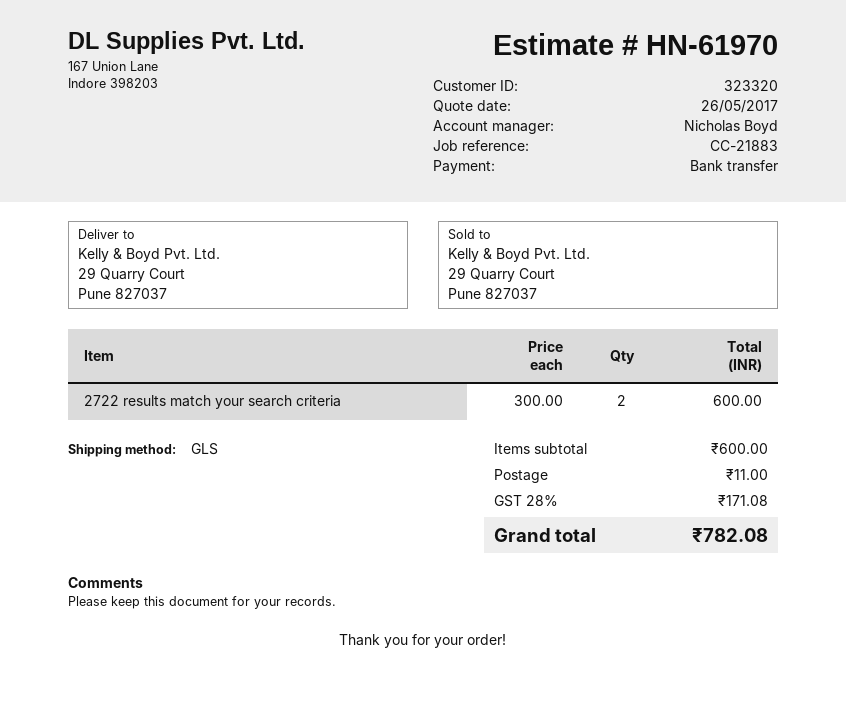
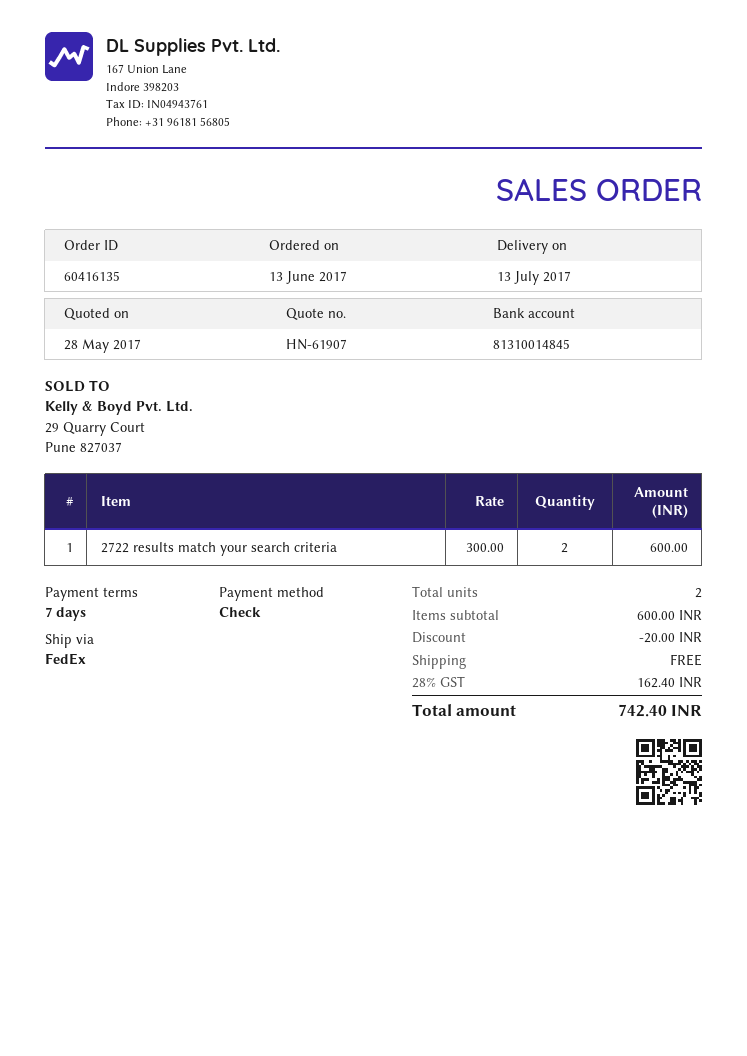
quote number: HN-61970 -> HN-61907
quote date: 2017-05-26 -> 2017-05-28
payment method: bank transfer -> cheque
shipping method: GLS -> FedEx
discount: none -> 20.00
shipping: 11.00 -> 0.00
tax: 28% = 171.08 -> 28% = 162.40
total: 782.08 -> 742.40

